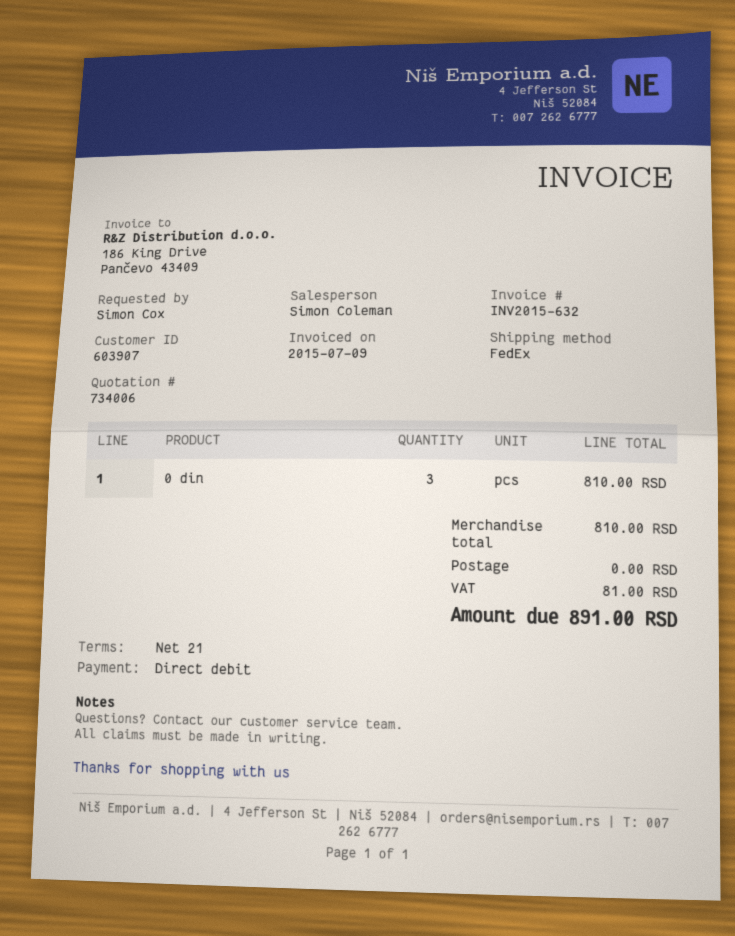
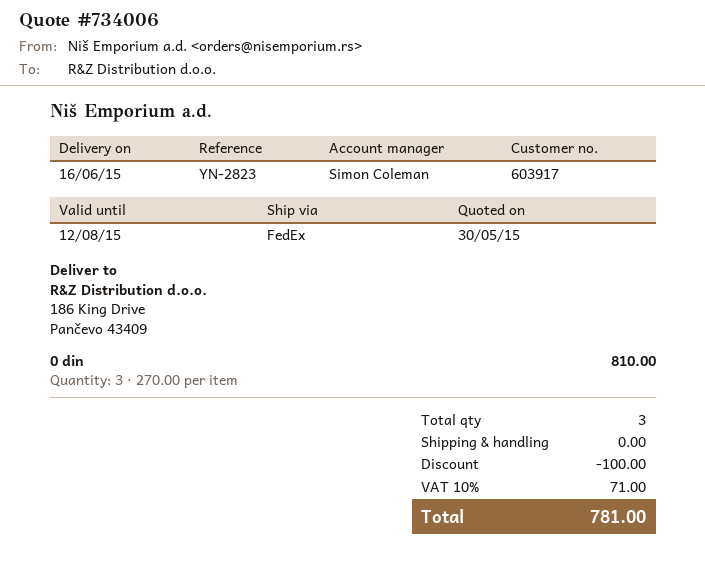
customer number: 603907 -> 603917
discount: none -> 100.00
tax: 81.00 -> 71.00
total: 891.00 -> 781.00

